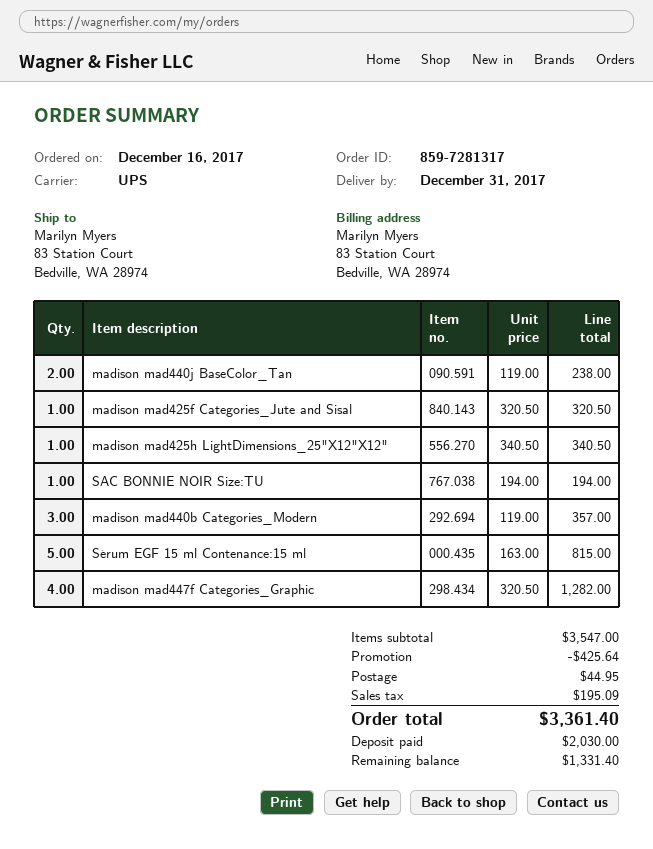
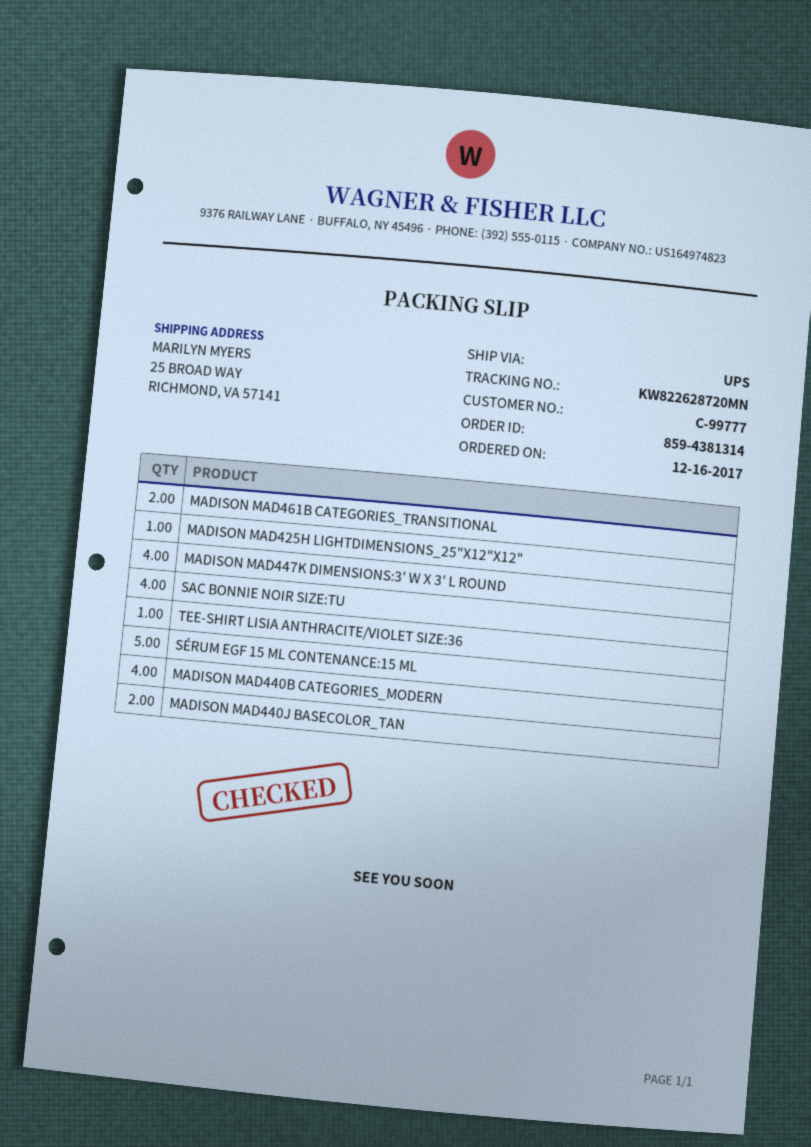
order number: 859-7281317 -> 859-4381314
ship to: 83 Station Court, Bedville, WA 28974 -> 25 BROAD WAY, RICHMOND, VA 57141
madison mad425f Categories_Jute and Sisal: 1 -> none
SAC BONNIE NOIR Size:TU: 1 -> 4
madison mad440b Categories_Modern: 3 -> 4
madison mad447f Categories_Graphic: 4 -> none
MADISON MAD461B CATEGORIES_TRANSITIONAL: none -> 2
MADISON MAD447K DIMENSIONS:3' W X 3' L ROUND: none -> 4
TEE-SHIRT LISIA ANTHRACITE/VIOLET SIZE:36: none -> 1

